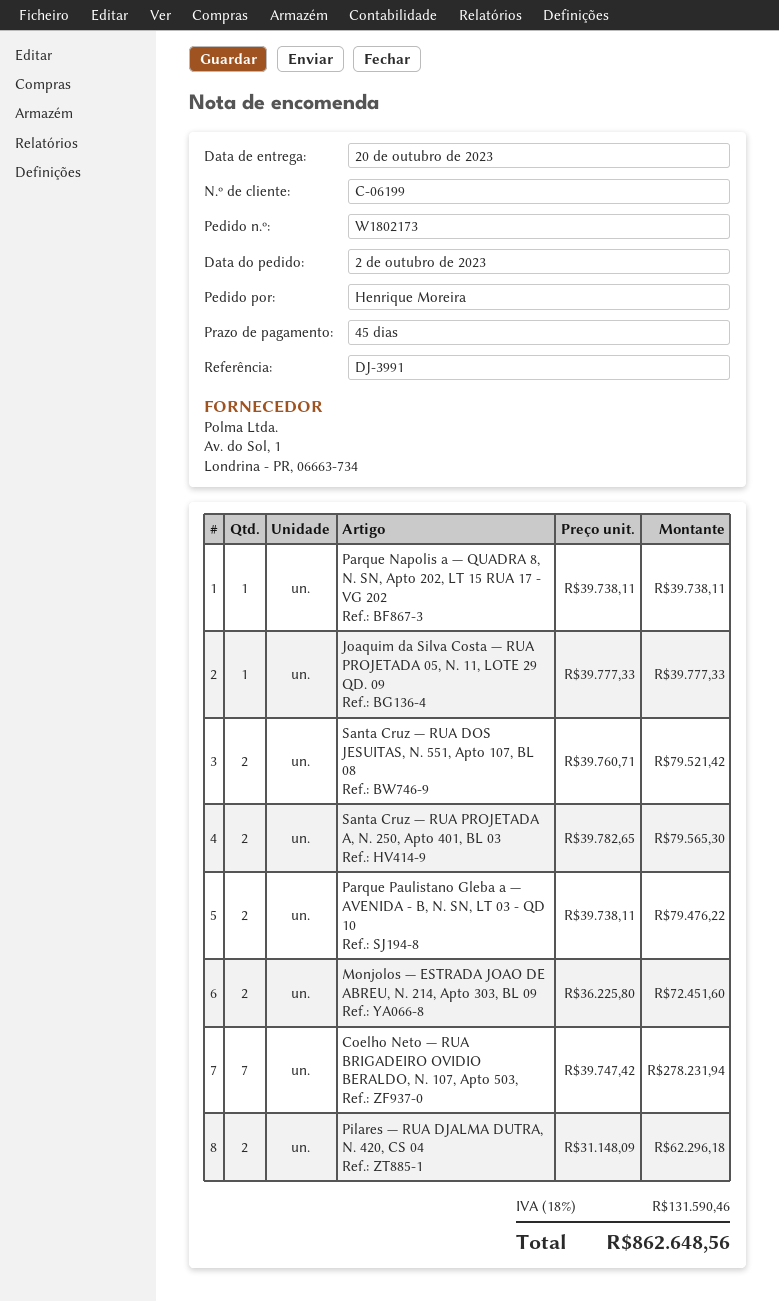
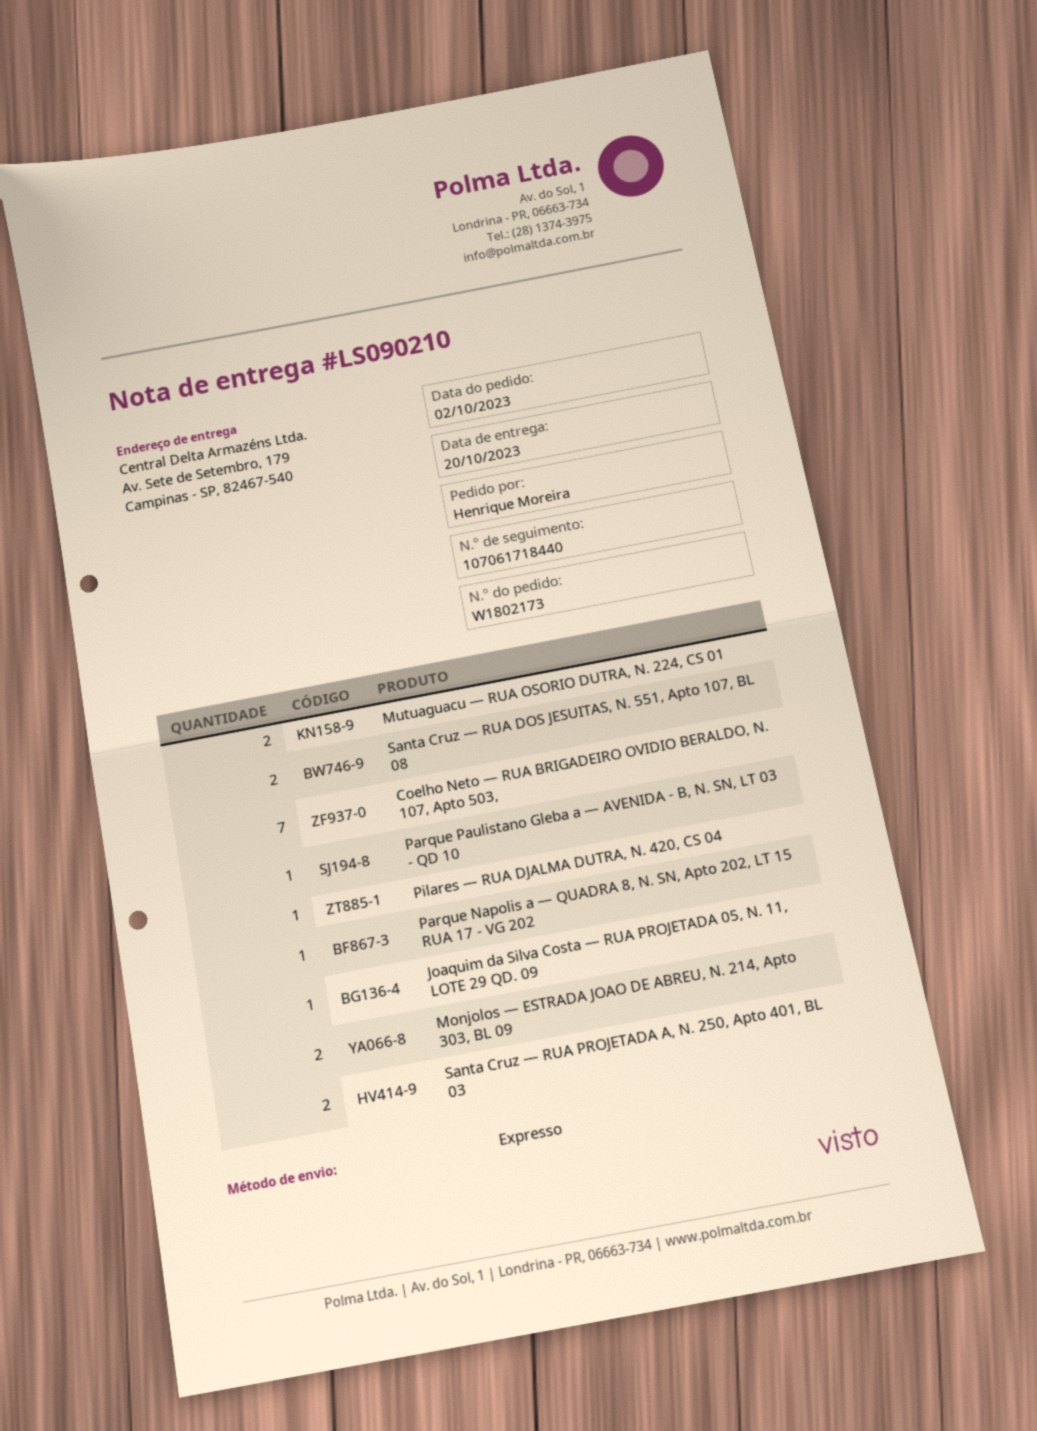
Parque Paulistano Gleba a — AVENIDA - B, N. SN, LT 03 - QD 10: 2 -> 1
Pilares — RUA DJALMA DUTRA, N. 420, CS 04: 2 -> 1
Mutuaguacu — RUA OSORIO DUTRA, N. 224, CS 01: none -> 2

